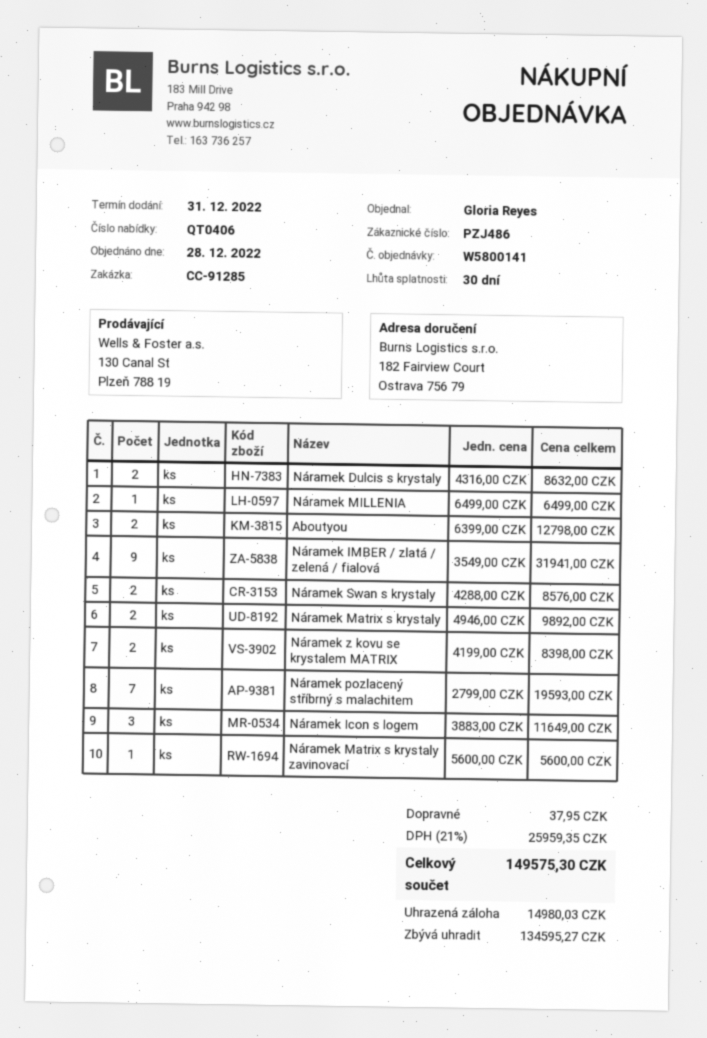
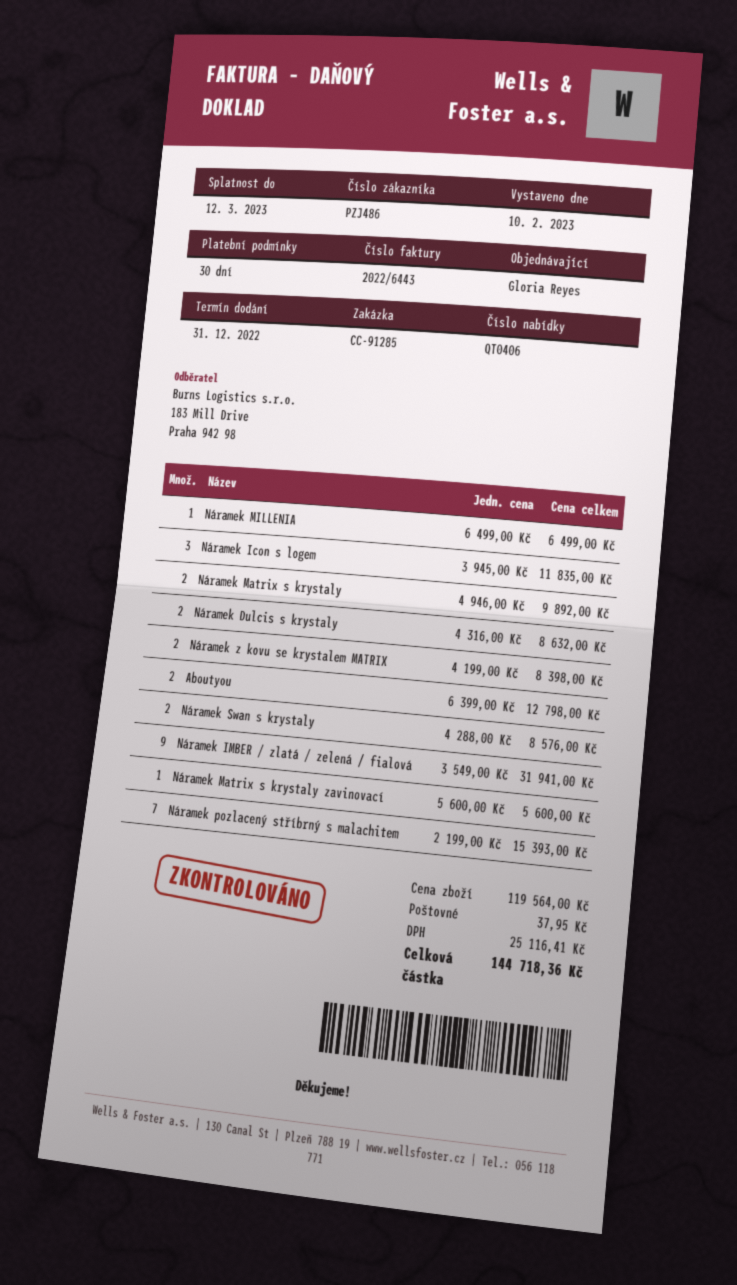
Náramek pozlacený stříbrný s malachitem: 7 x 2799.00 = 19593.00 -> 7 x 2199.00 = 15393.00
Náramek Icon s logem: 3 x 3883.00 = 11649.00 -> 3 x 3945.00 = 11835.00
tax: 25959.35 -> 25116.41
total: 149575.30 -> 144718.36

